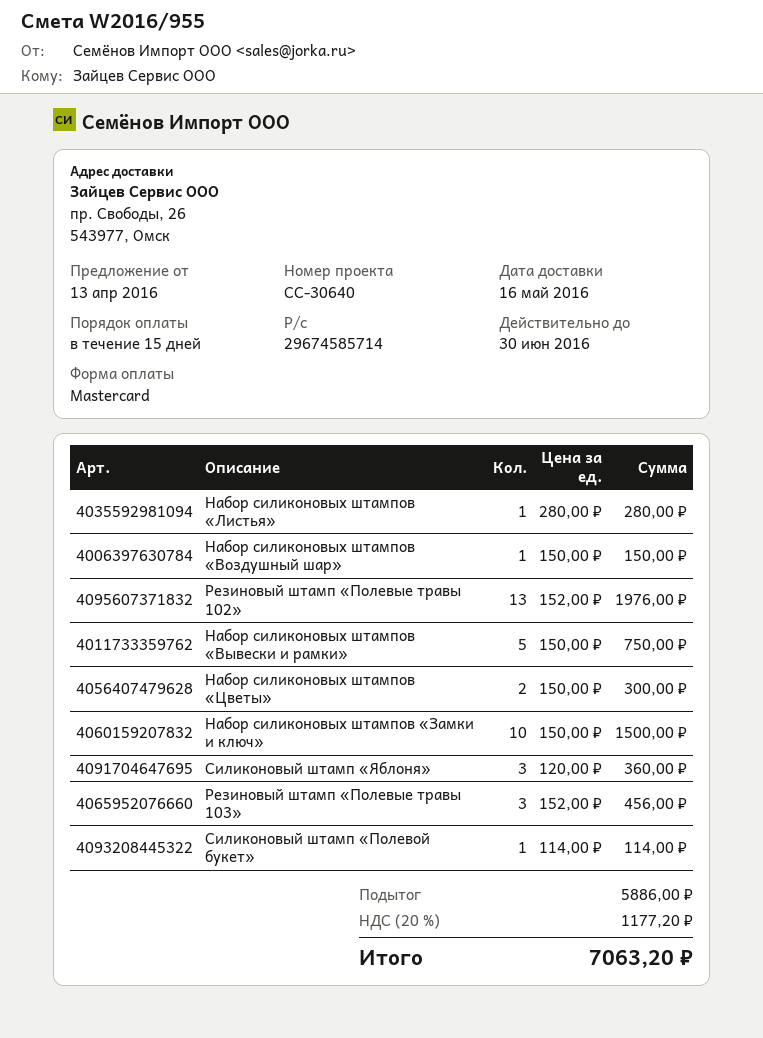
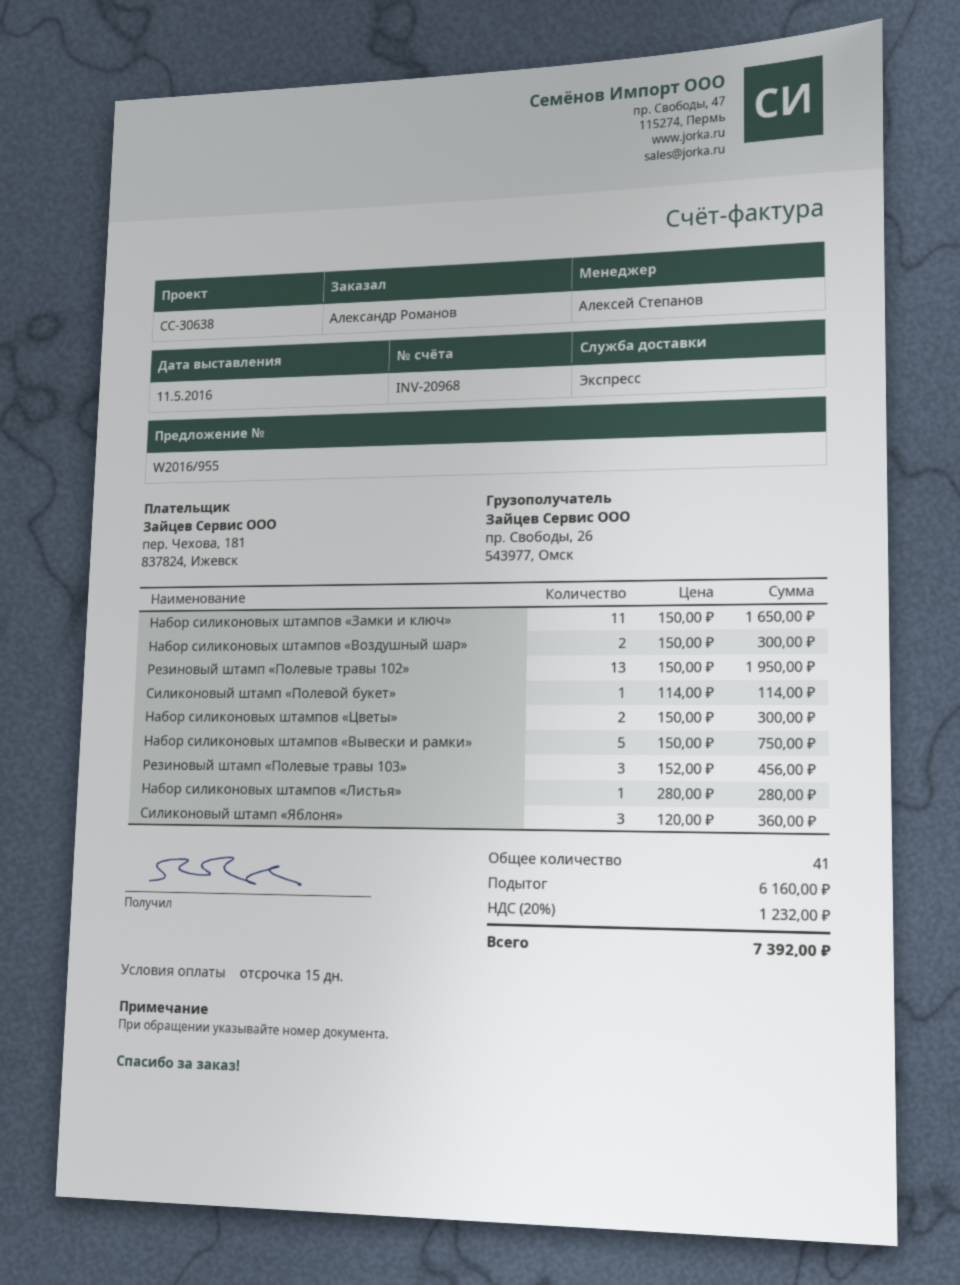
reference: CC-30640 -> CC-30638
Набор силиконовых штампов «Воздушный шар»: 1 x 150.00 = 150.00 -> 2 x 150.00 = 300.00
Резиновый штамп «Полевые травы 102»: 13 x 152.00 = 1976.00 -> 13 x 150.00 = 1950.00
Набор силиконовых штампов «Замки и ключ»: 10 x 150.00 = 1500.00 -> 11 x 150.00 = 1650.00
subtotal: 5886.00 -> 6160.00
tax: 20% = 1177.20 -> 20% = 1232.00
total: 7063.20 -> 7392.00

